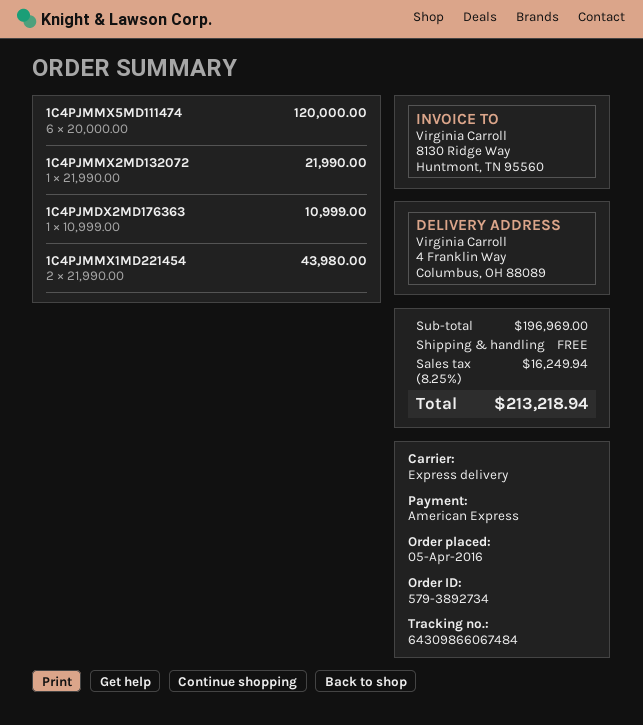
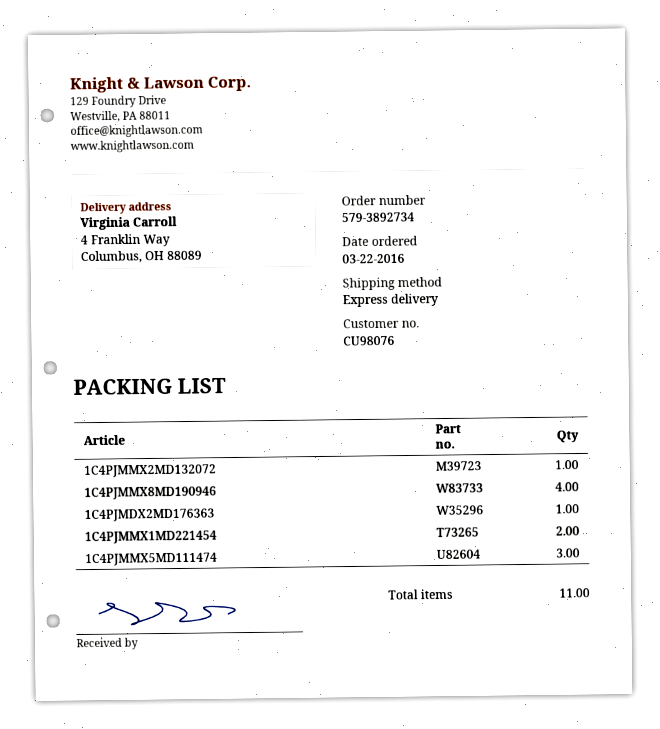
order date: 2016-04-05 -> 2016-03-22
1C4PJMMX5MD111474: 6 -> 3
1C4PJMMX8MD190946: none -> 4

